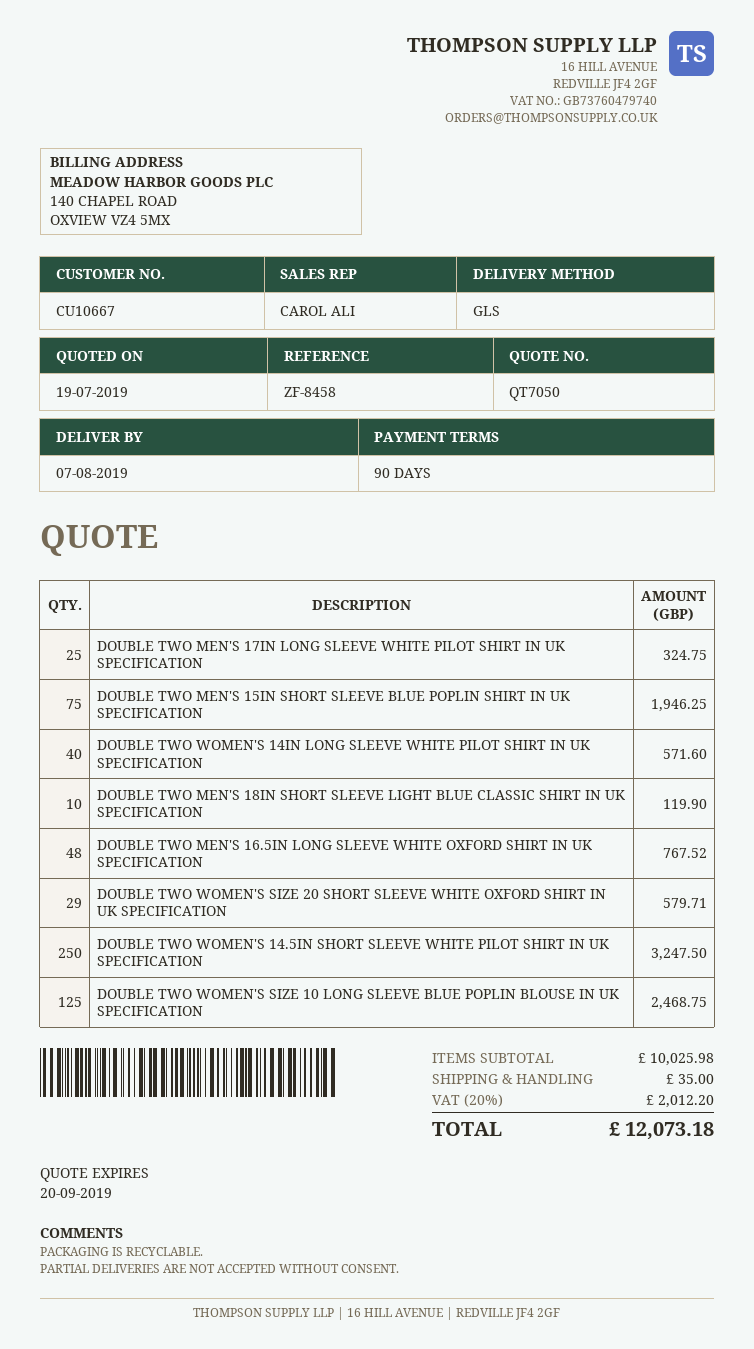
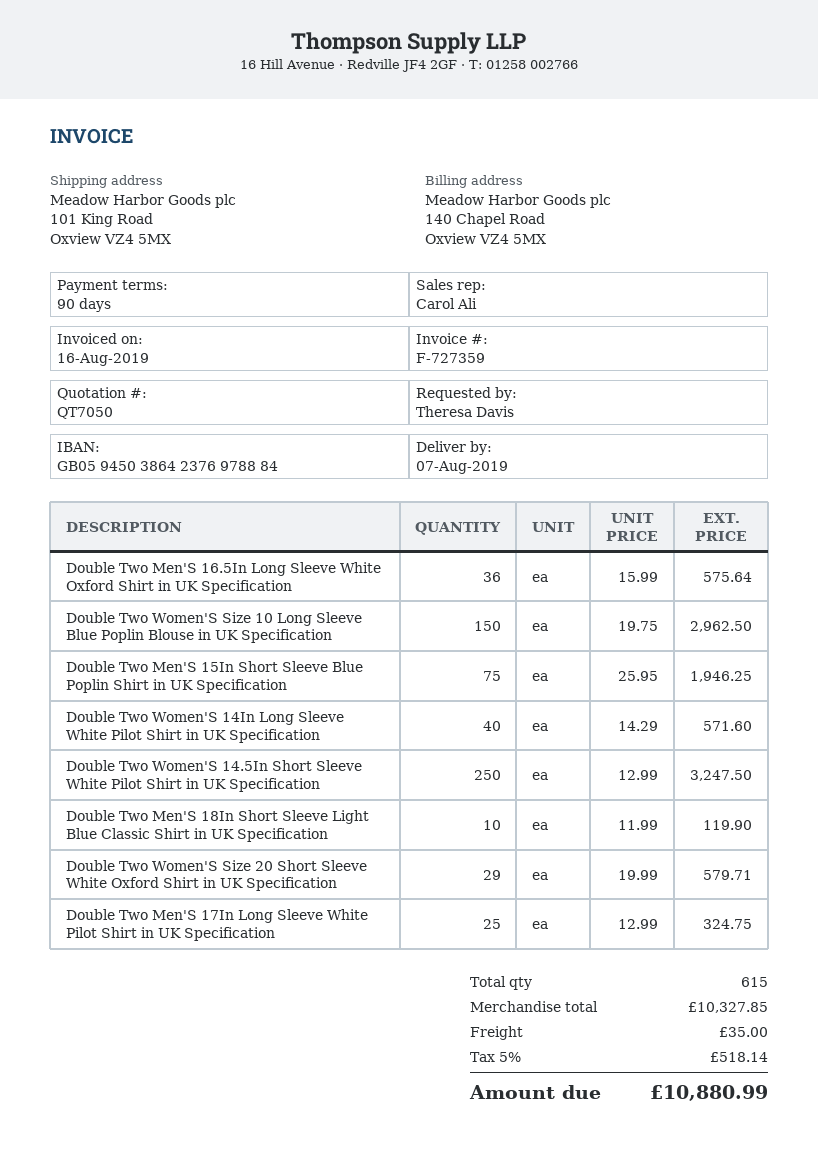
DOUBLE TWO MEN'S 16.5IN LONG SLEEVE WHITE OXFORD SHIRT IN UK SPECIFICATION: 48 for 767.52 -> 36 for 575.64
DOUBLE TWO WOMEN'S SIZE 10 LONG SLEEVE BLUE POPLIN BLOUSE IN UK SPECIFICATION: 125 for 2468.75 -> 150 for 2962.50
subtotal: 10025.98 -> 10327.85
tax: 20% = 2012.20 -> 5% = 518.14
total: 12073.18 -> 10880.99

